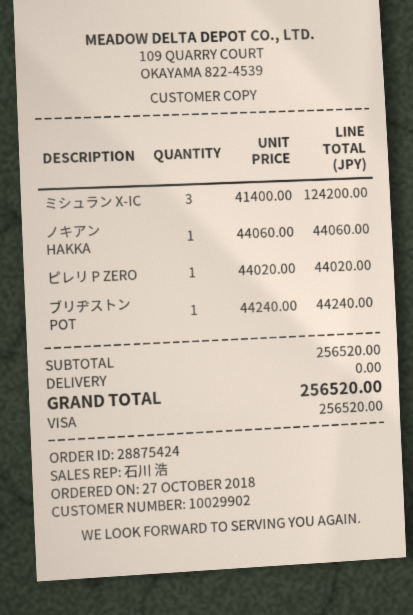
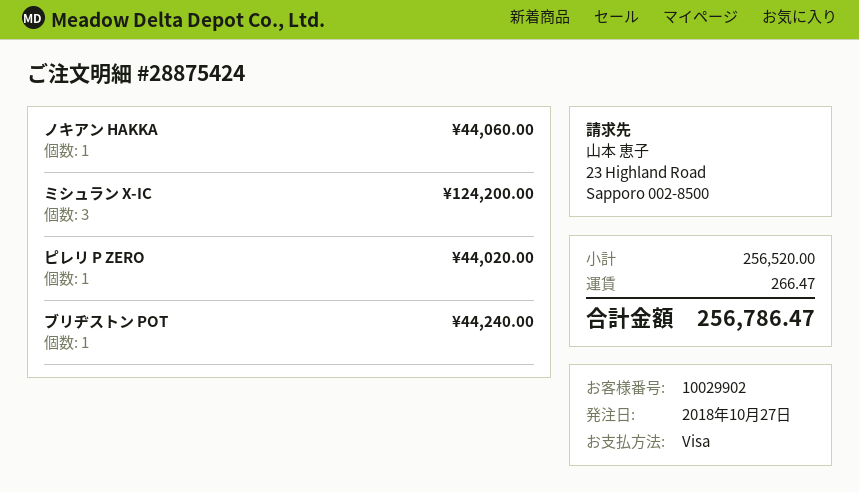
shipping: 0.00 -> 266.47
total: 256520.00 -> 256786.47

